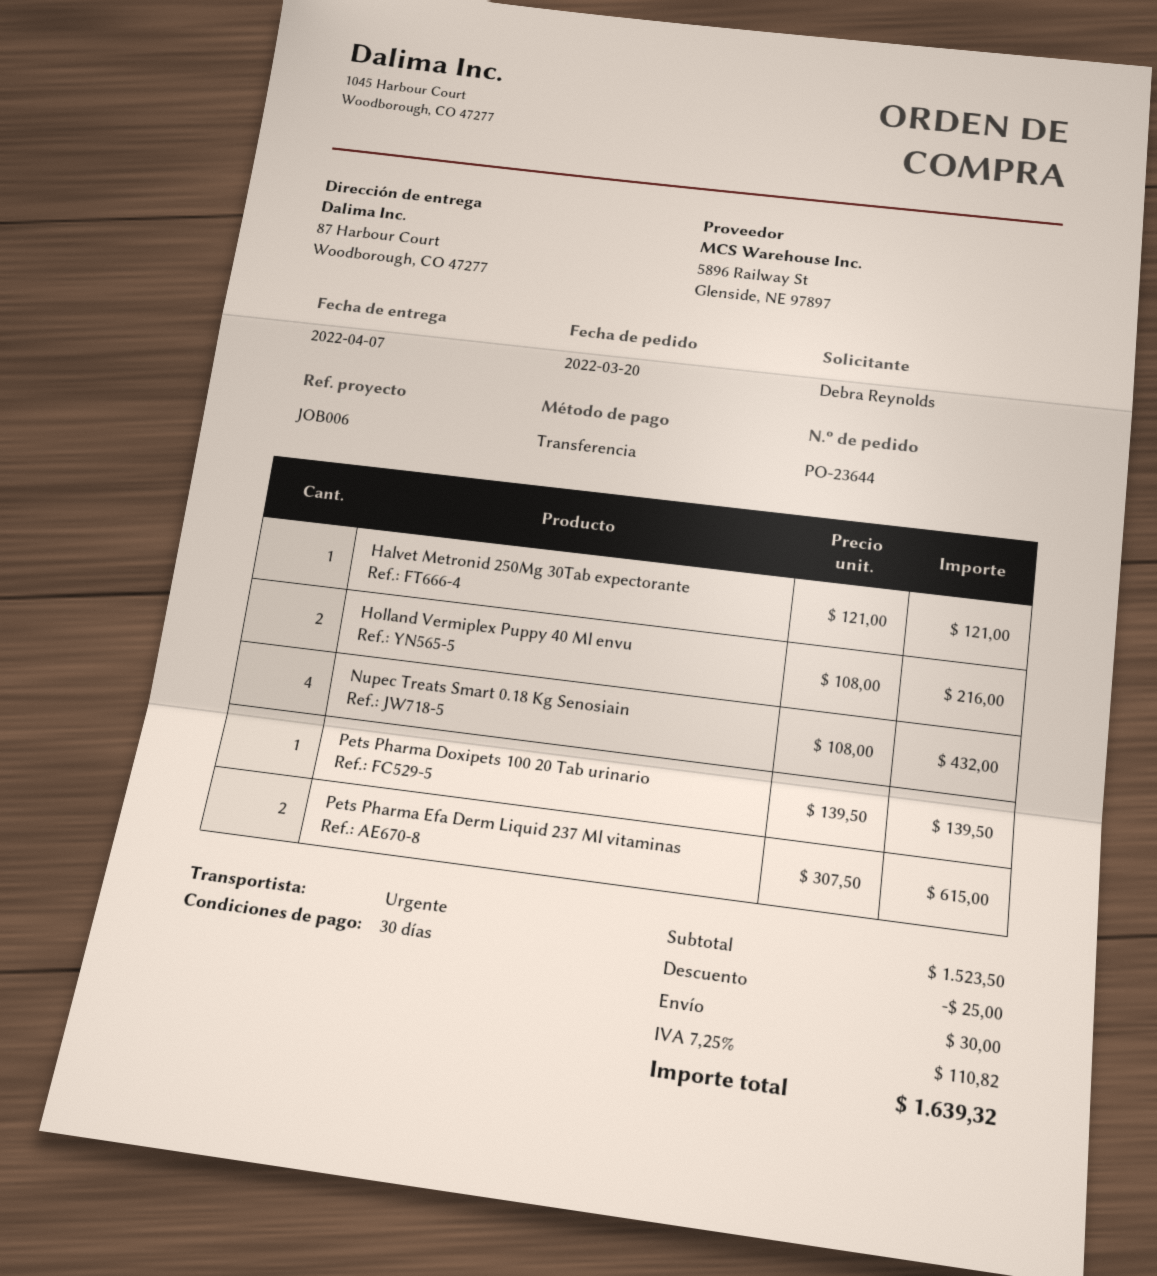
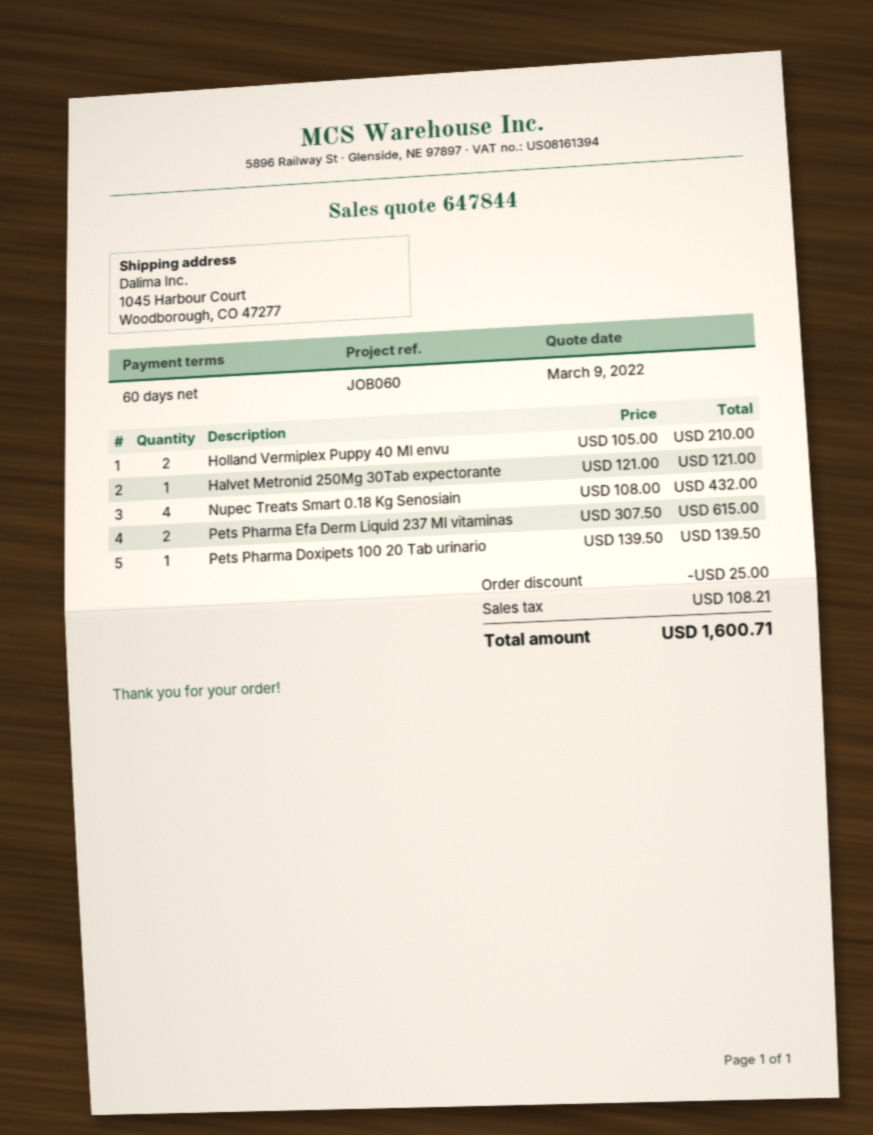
payment terms: 30 days -> 60 days
reference: JOB006 -> JOB060
ship to: 87 Harbour Court, Woodborough, CO 47277 -> 1045 Harbour Court, Woodborough, CO 47277
Holland Vermiplex Puppy 40 Ml envu: 2 x 108.00 = 216.00 -> 2 x 105.00 = 210.00
shipping: 30.00 -> none
tax: 110.82 -> 108.21
total: 1639.32 -> 1600.71

